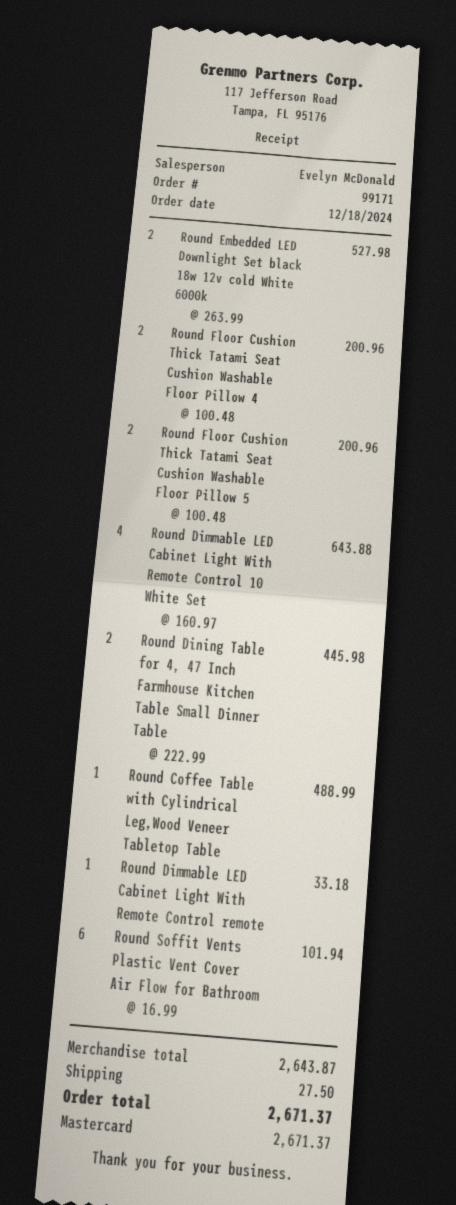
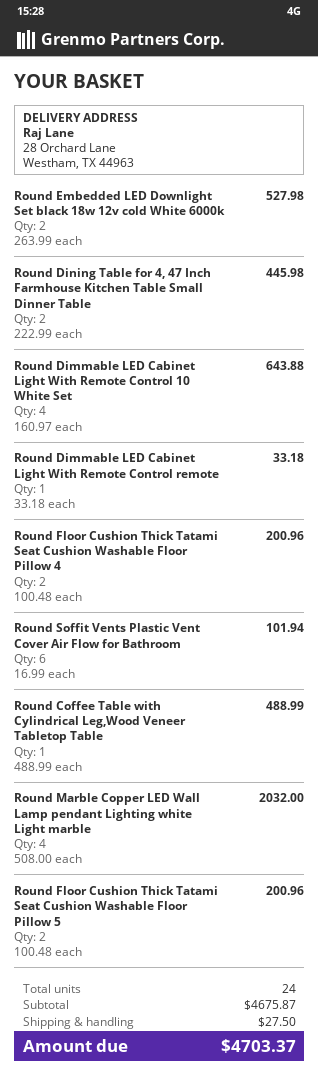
Round Marble Copper LED Wall Lamp pendant Lighting white Light marble: none -> 4 x 508.00 = 2032.00
subtotal: 2643.87 -> 4675.87
total: 2671.37 -> 4703.37

